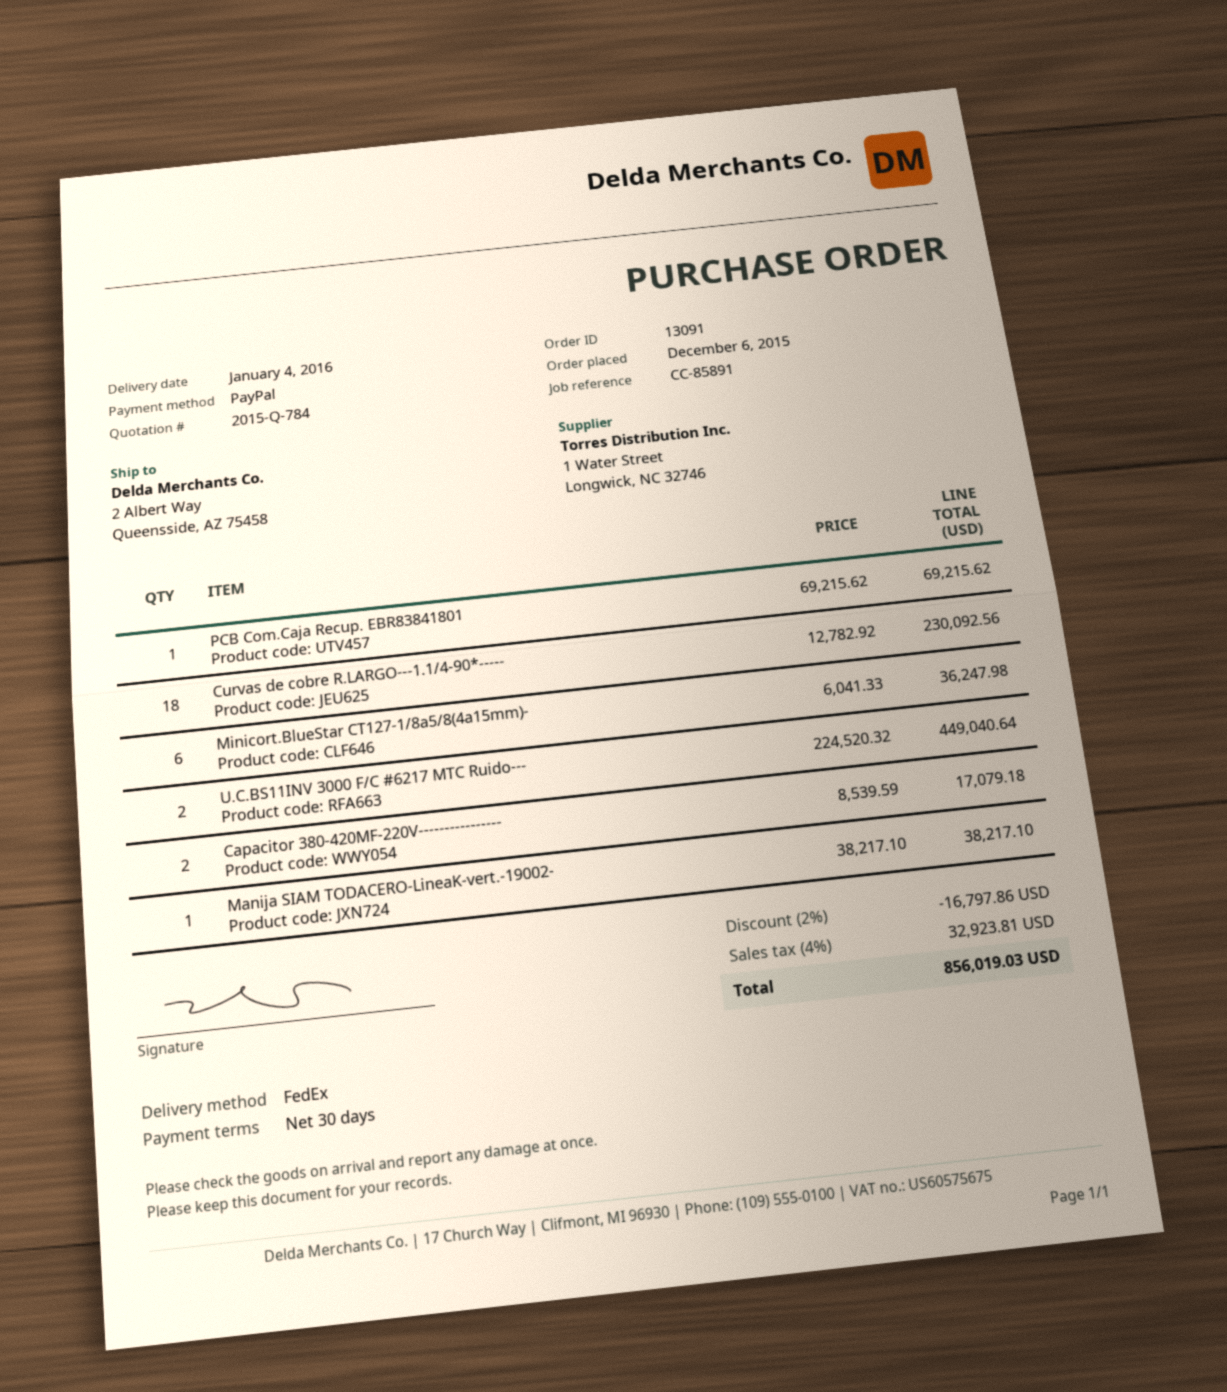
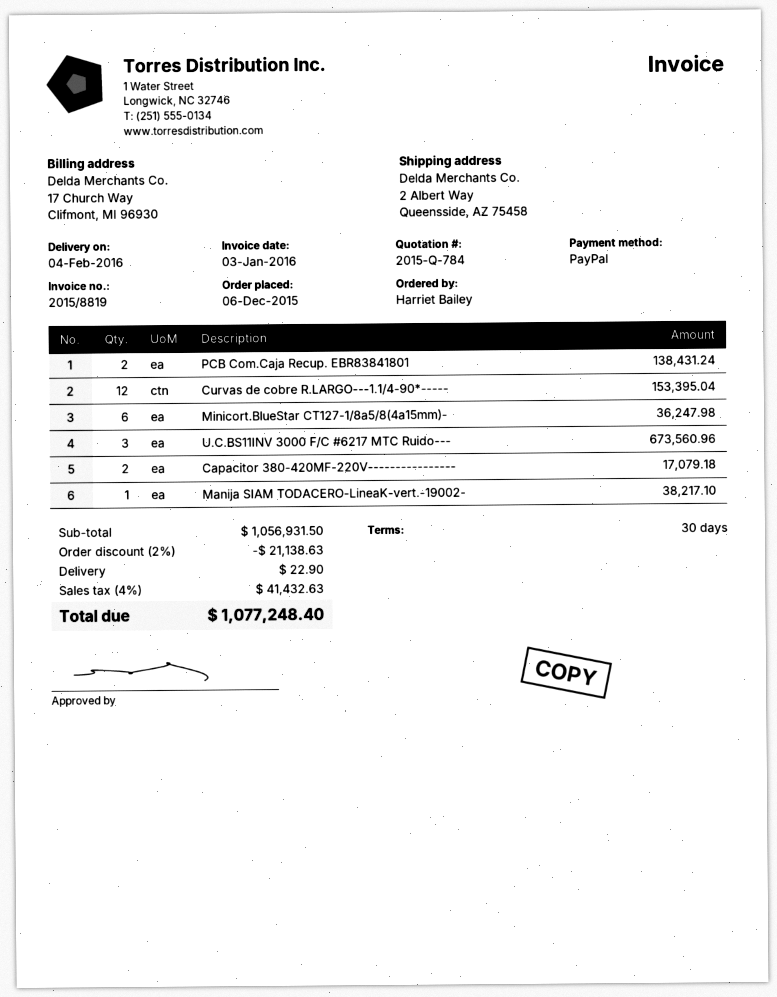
delivery date: 2016-01-04 -> 2016-02-04
PCB Com.Caja Recup. EBR83841801: 1 for 69215.62 -> 2 for 138431.24
Curvas de cobre R.LARGO---1.1/4-90*-----: 18 for 230092.56 -> 12 for 153395.04
U.C.BS11INV 3000 F/C #6217 MTC Ruido---: 2 for 449040.64 -> 3 for 673560.96
discount: 2% = 16797.86 -> 2% = 21138.63
shipping: none -> 22.90
tax: 4% = 32923.81 -> 4% = 41432.63
total: 856019.03 -> 1077248.40

